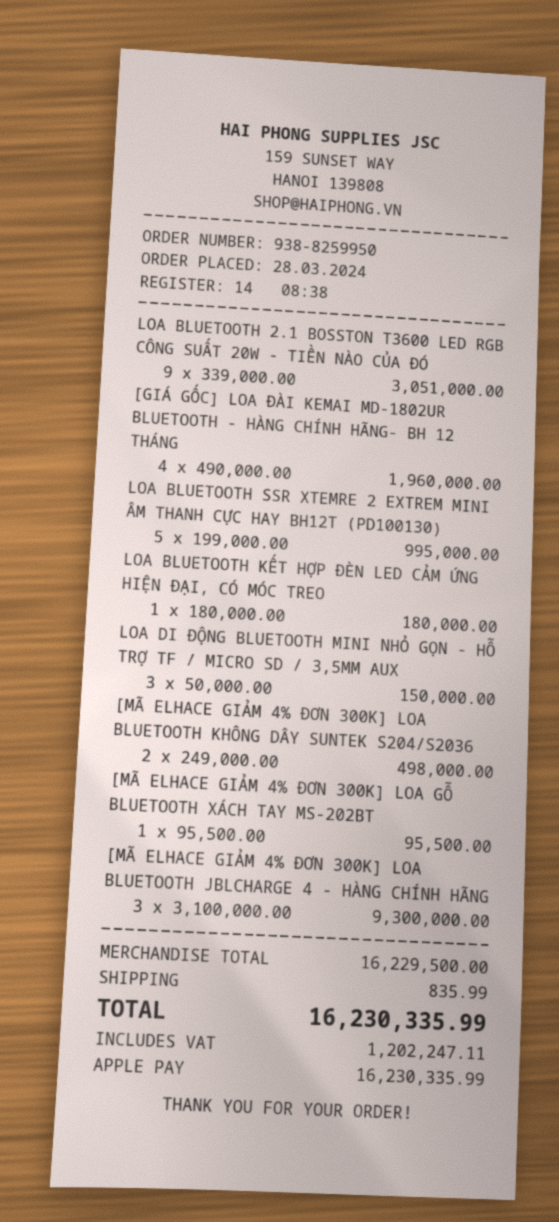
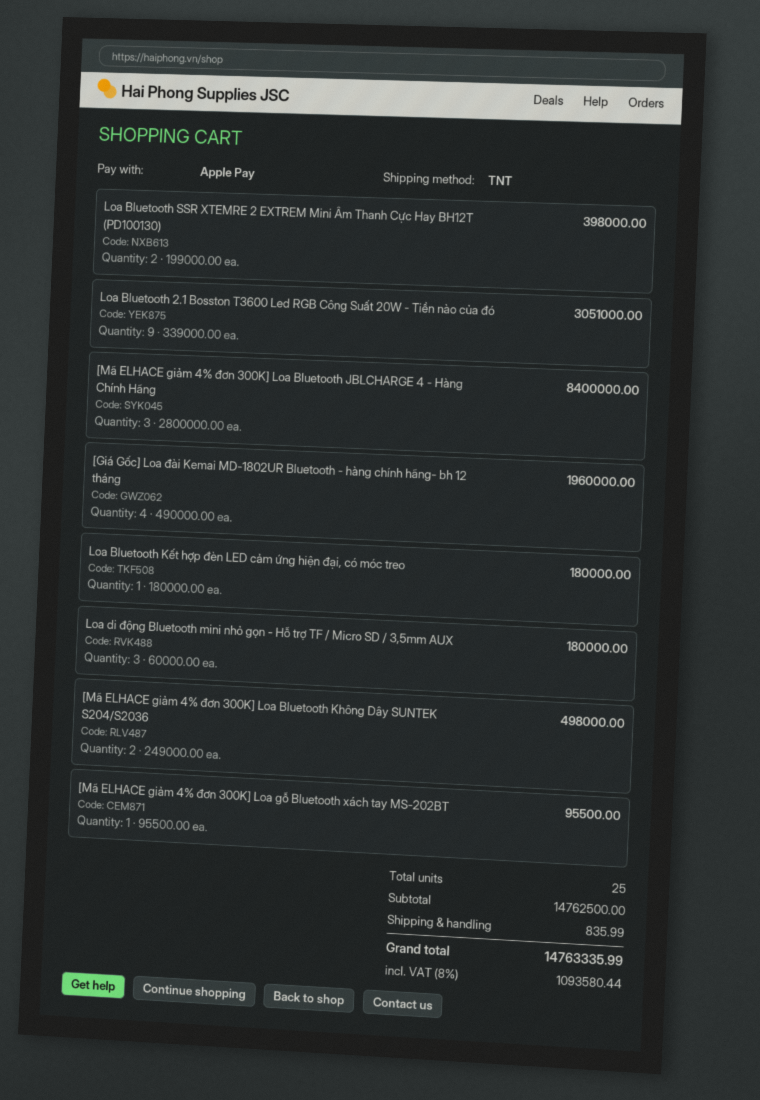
LOA BLUETOOTH SSR XTEMRE 2 EXTREM MINI ÂM THANH CỰC HAY BH12T (PD100130): 5 x 199000.00 = 995000.00 -> 2 x 199000.00 = 398000.00
LOA DI ĐỘNG BLUETOOTH MINI NHỎ GỌN - HỖ TRỢ TF / MICRO SD / 3,5MM AUX: 3 x 50000.00 = 150000.00 -> 3 x 60000.00 = 180000.00
[MÃ ELHACE GIẢM 4% ĐƠN 300K] LOA BLUETOOTH JBLCHARGE 4 - HÀNG CHÍNH HÃNG: 3 x 3100000.00 = 9300000.00 -> 3 x 2800000.00 = 8400000.00
subtotal: 16229500.00 -> 14762500.00
tax: 1202247.11 -> 1093580.44
total: 16230335.99 -> 14763335.99

